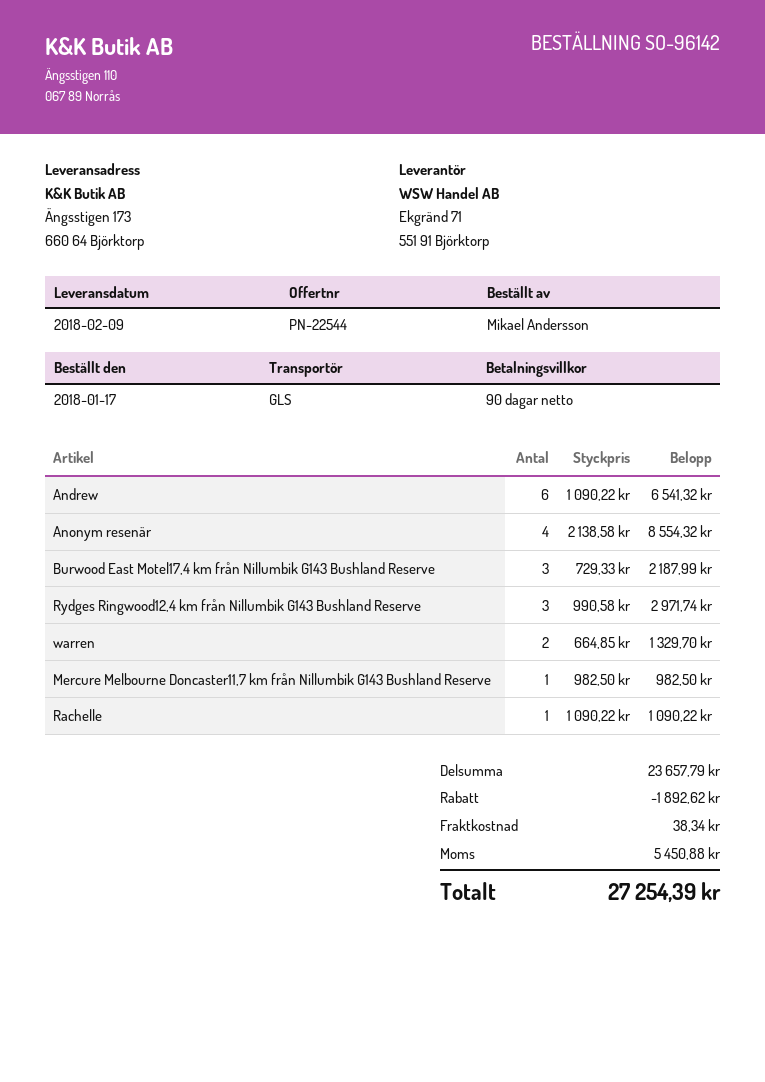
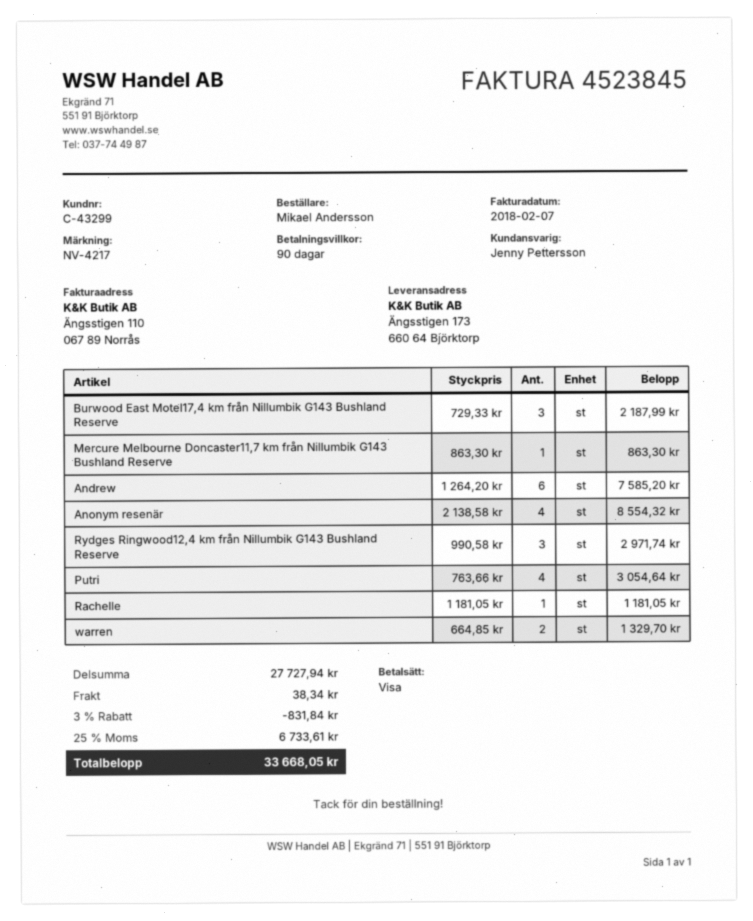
Andrew: 6 x 1090.22 = 6541.32 -> 6 x 1264.20 = 7585.20
Mercure Melbourne Doncaster11,7 km från Nillumbik G143 Bushland Reserve: 1 x 982.50 = 982.50 -> 1 x 863.30 = 863.30
Rachelle: 1 x 1090.22 = 1090.22 -> 1 x 1181.05 = 1181.05
Putri: none -> 4 x 763.66 = 3054.64
subtotal: 23657.79 -> 27727.94
discount: 1892.62 -> 831.84
tax: 5450.88 -> 6733.61
total: 27254.39 -> 33668.05

